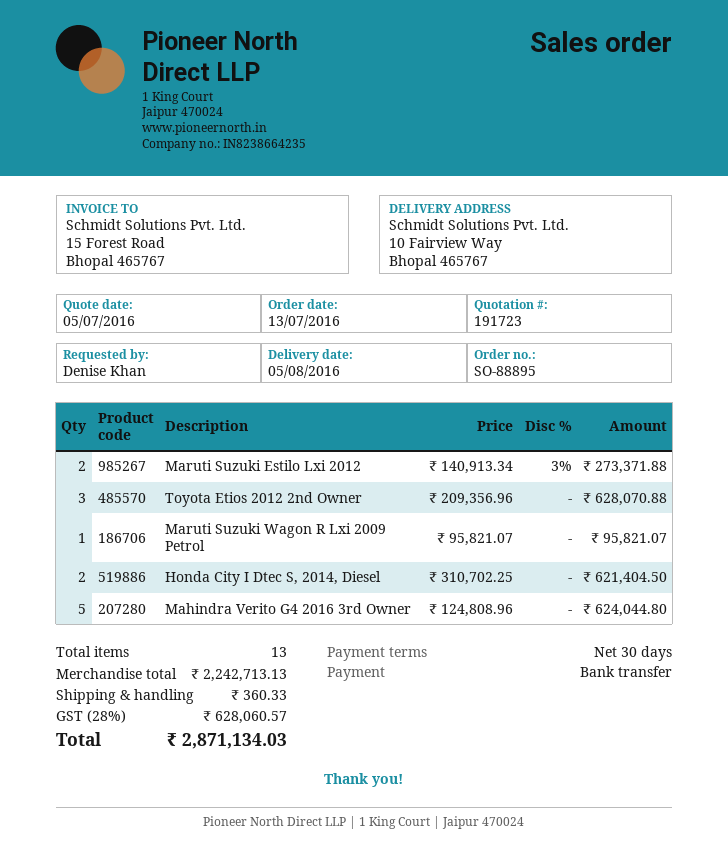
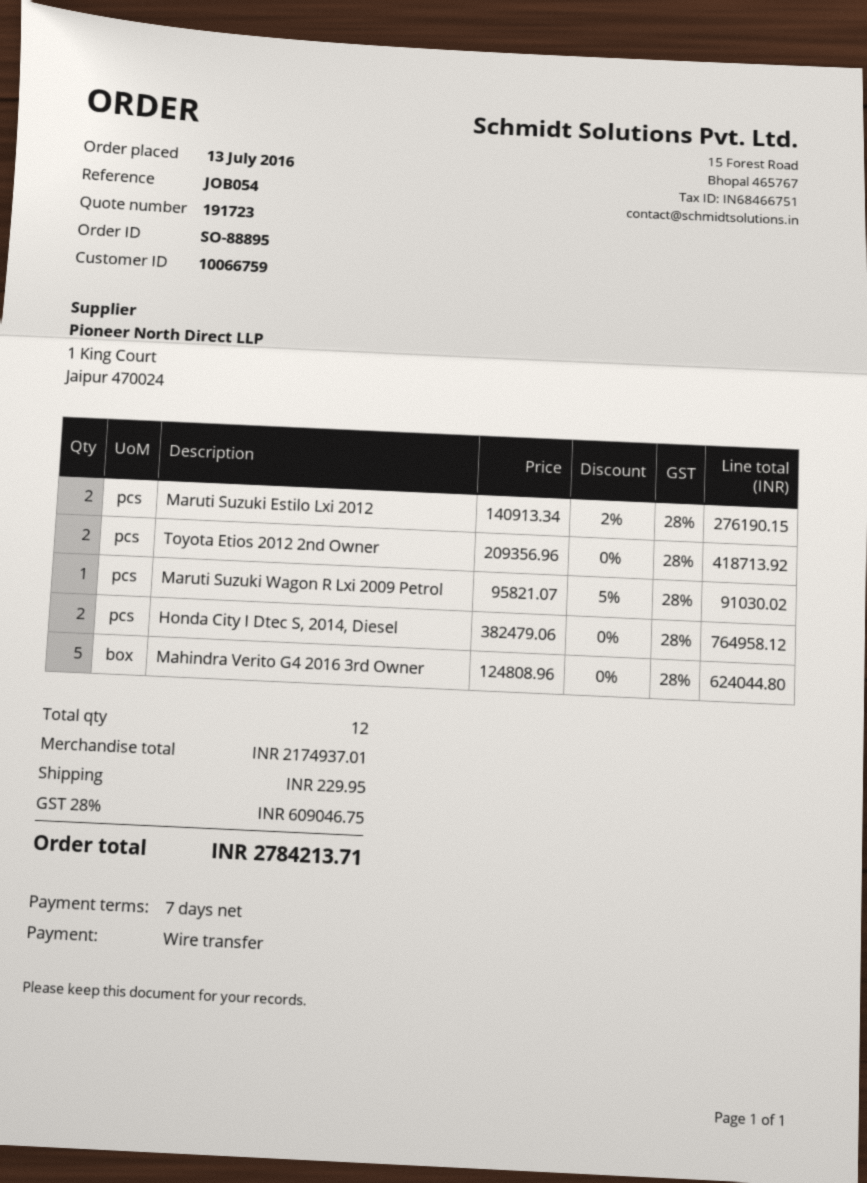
payment terms: 30 days -> 7 days
Maruti Suzuki Estilo Lxi 2012: 2 x 140913.34 - 3% = 273371.88 -> 2 x 140913.34 - 2% = 276190.15
Toyota Etios 2012 2nd Owner: 3 x 209356.96 = 628070.88 -> 2 x 209356.96 = 418713.92
Maruti Suzuki Wagon R Lxi 2009 Petrol: 1 x 95821.07 = 95821.07 -> 1 x 95821.07 - 5% = 91030.02
Honda City I Dtec S, 2014, Diesel: 2 x 310702.25 = 621404.50 -> 2 x 382479.06 = 764958.12
total quantity: 13 -> 12
subtotal: 2242713.13 -> 2174937.01
shipping: 360.33 -> 229.95
tax: 28% = 628060.57 -> 28% = 609046.75
total: 2871134.03 -> 2784213.71

